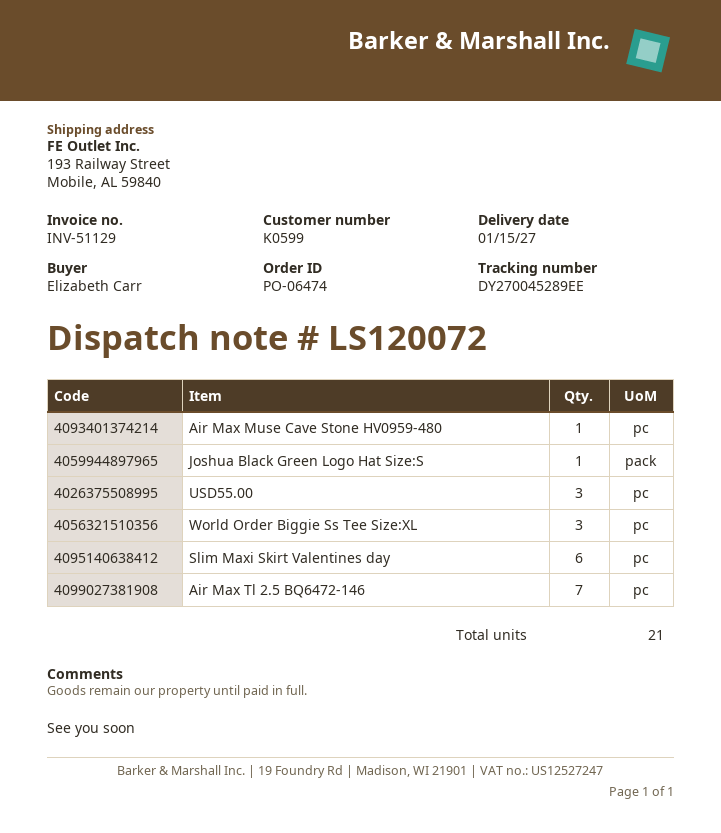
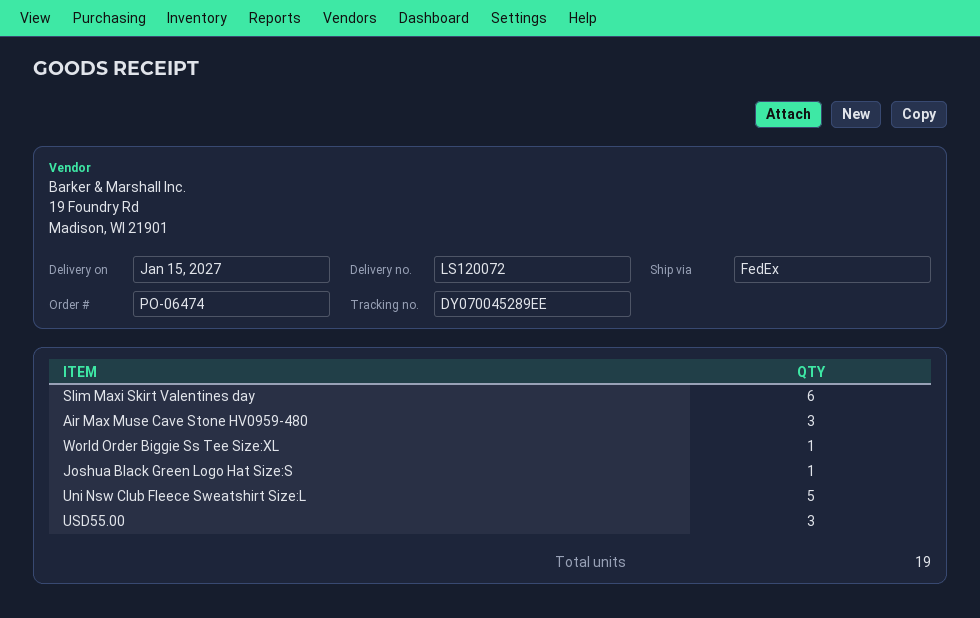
tracking number: DY270045289EE -> DY070045289EE
Air Max Muse Cave Stone HV0959-480: 1 -> 3
World Order Biggie Ss Tee Size:XL: 3 -> 1
Air Max Tl 2.5 BQ6472-146: 7 -> none
Uni Nsw Club Fleece Sweatshirt Size:L: none -> 5
total quantity: 21 -> 19

